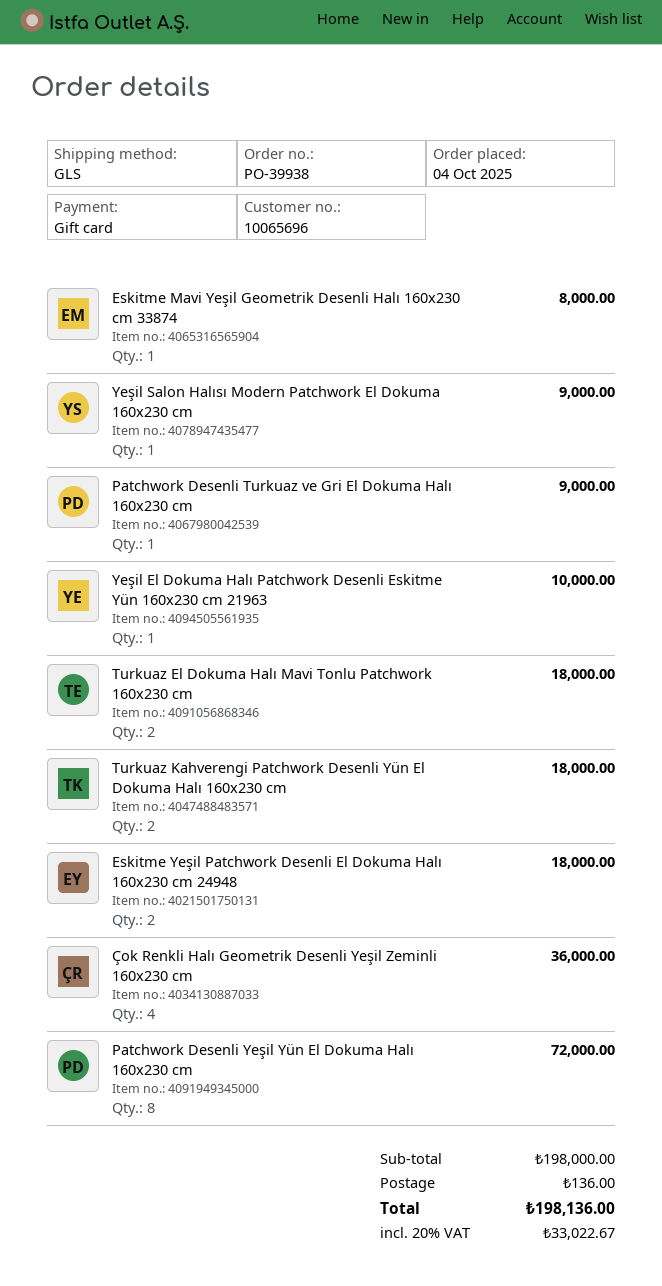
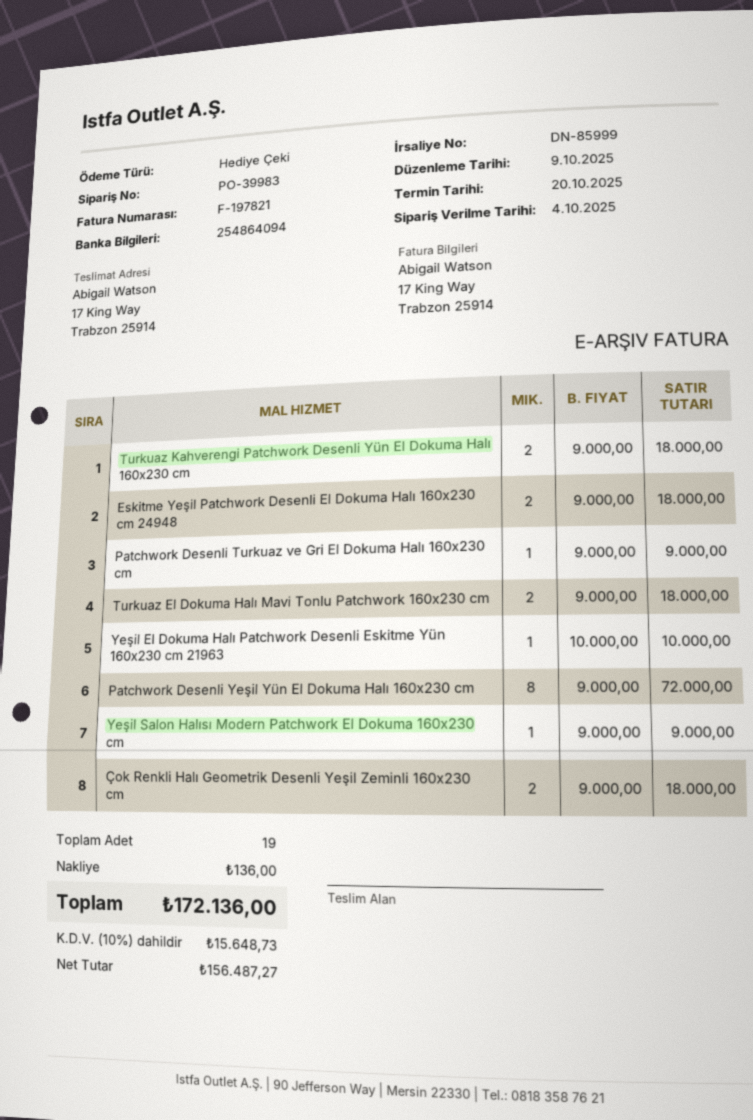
order number: PO-39938 -> PO-39983
Eskitme Mavi Yeşil Geometrik Desenli Halı 160x230 cm 33874: 1 for 8000.00 -> none
Çok Renkli Halı Geometrik Desenli Yeşil Zeminli 160x230 cm: 4 for 36000.00 -> 2 for 18000.00
tax: 20% = 33022.67 -> 10% = 15648.73
total: 198136.00 -> 172136.00

